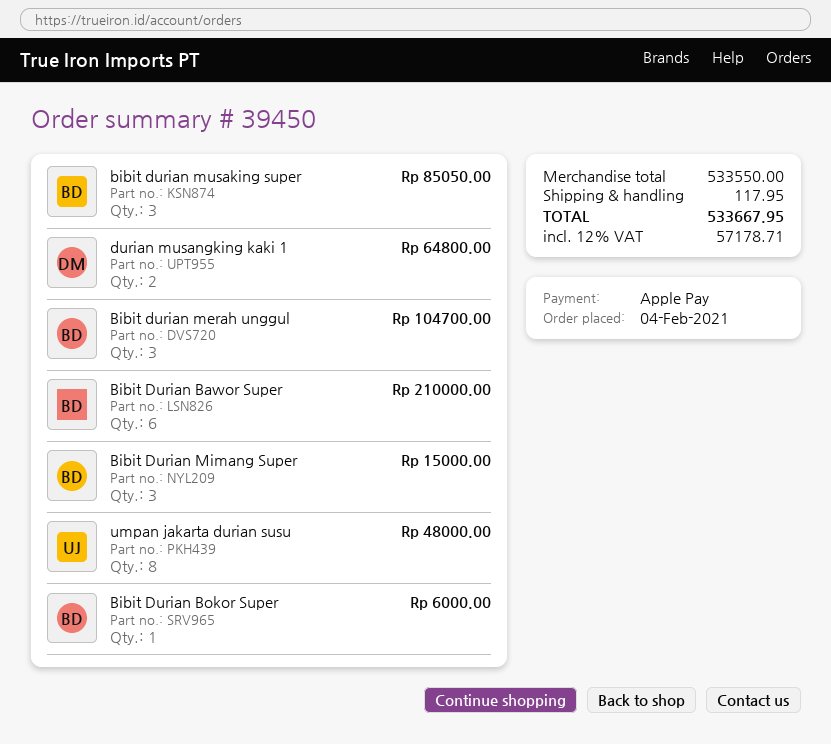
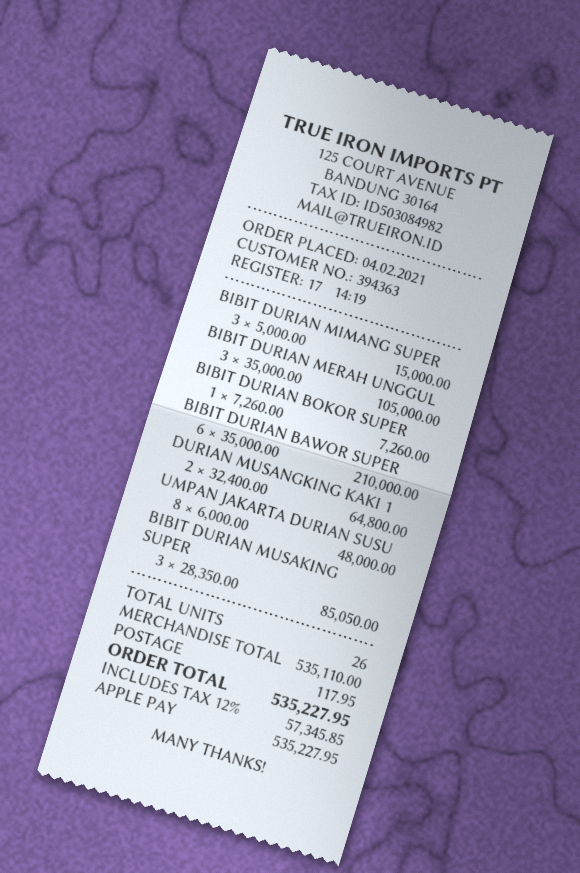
Bibit durian merah unggul: 3 for 104700.00 -> 3 for 105000.00
Bibit Durian Bokor Super: 1 for 6000.00 -> 1 for 7260.00
subtotal: 533550.00 -> 535110.00
tax: 12% = 57178.71 -> 12% = 57345.85
total: 533667.95 -> 535227.95

